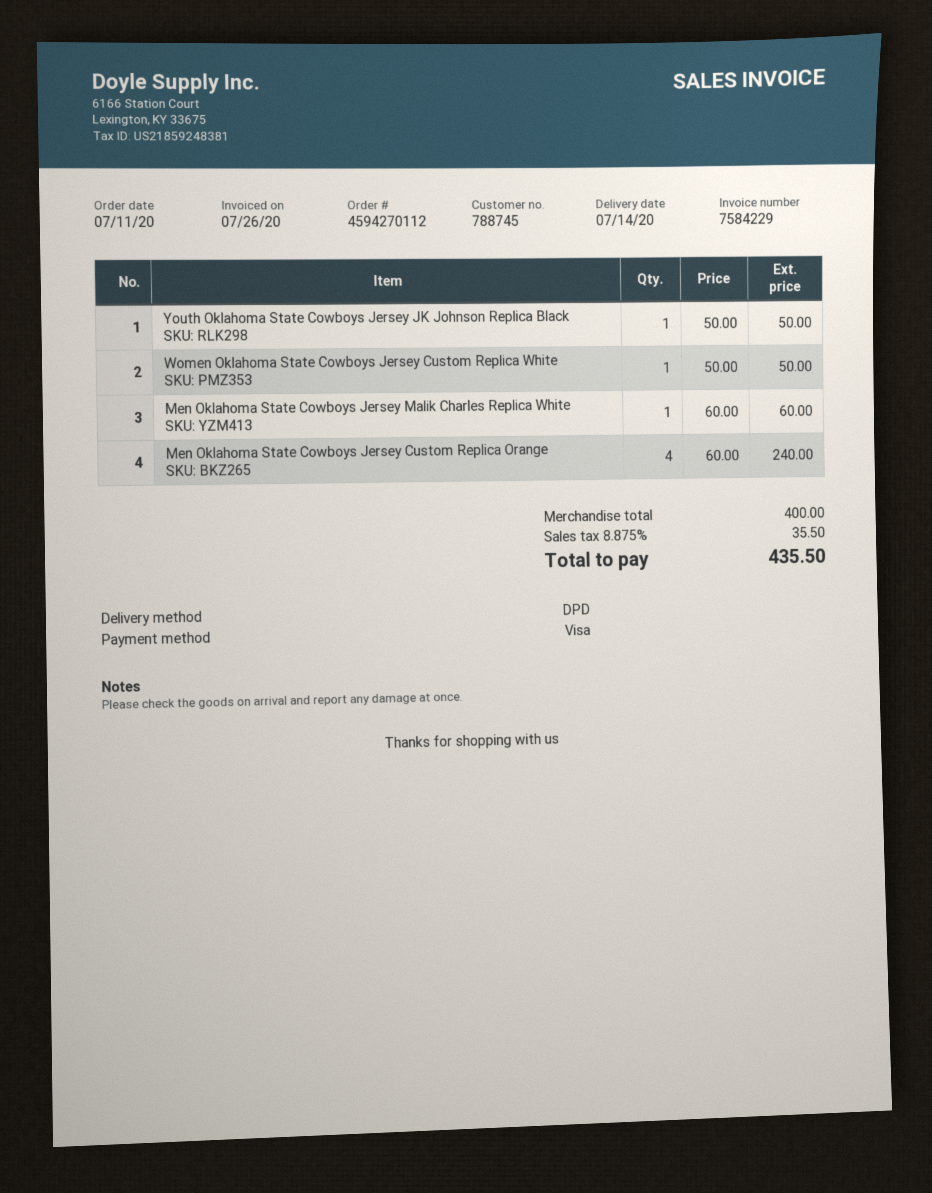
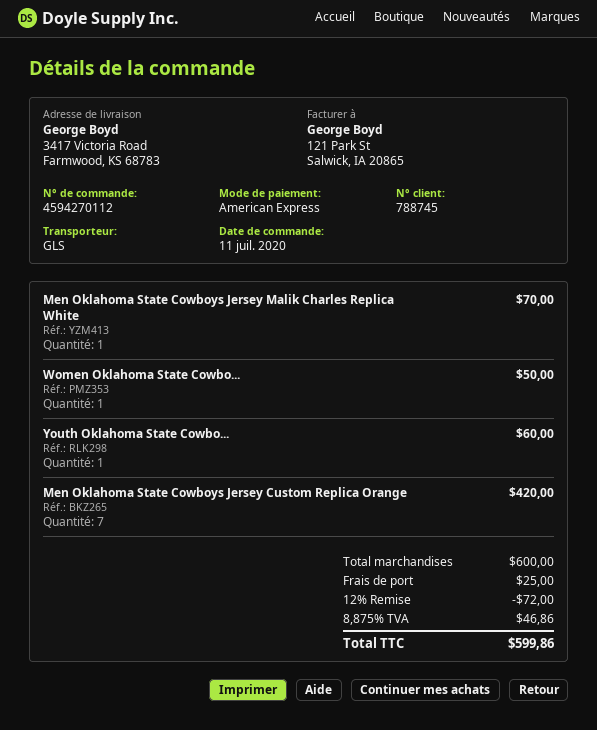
payment method: Visa -> American Express
shipping method: DPD -> GLS
Youth Oklahoma State Cowboys Jersey JK Johnson Replica Black: 1 for 50.00 -> 1 for 60.00
Men Oklahoma State Cowboys Jersey Malik Charles Replica White: 1 for 60.00 -> 1 for 70.00
Men Oklahoma State Cowboys Jersey Custom Replica Orange: 4 for 240.00 -> 7 for 420.00
subtotal: 400.00 -> 600.00
discount: none -> 12% = 72.00
shipping: none -> 25.00
tax: 8.875% = 35.50 -> 8.875% = 46.86
total: 435.50 -> 599.86

